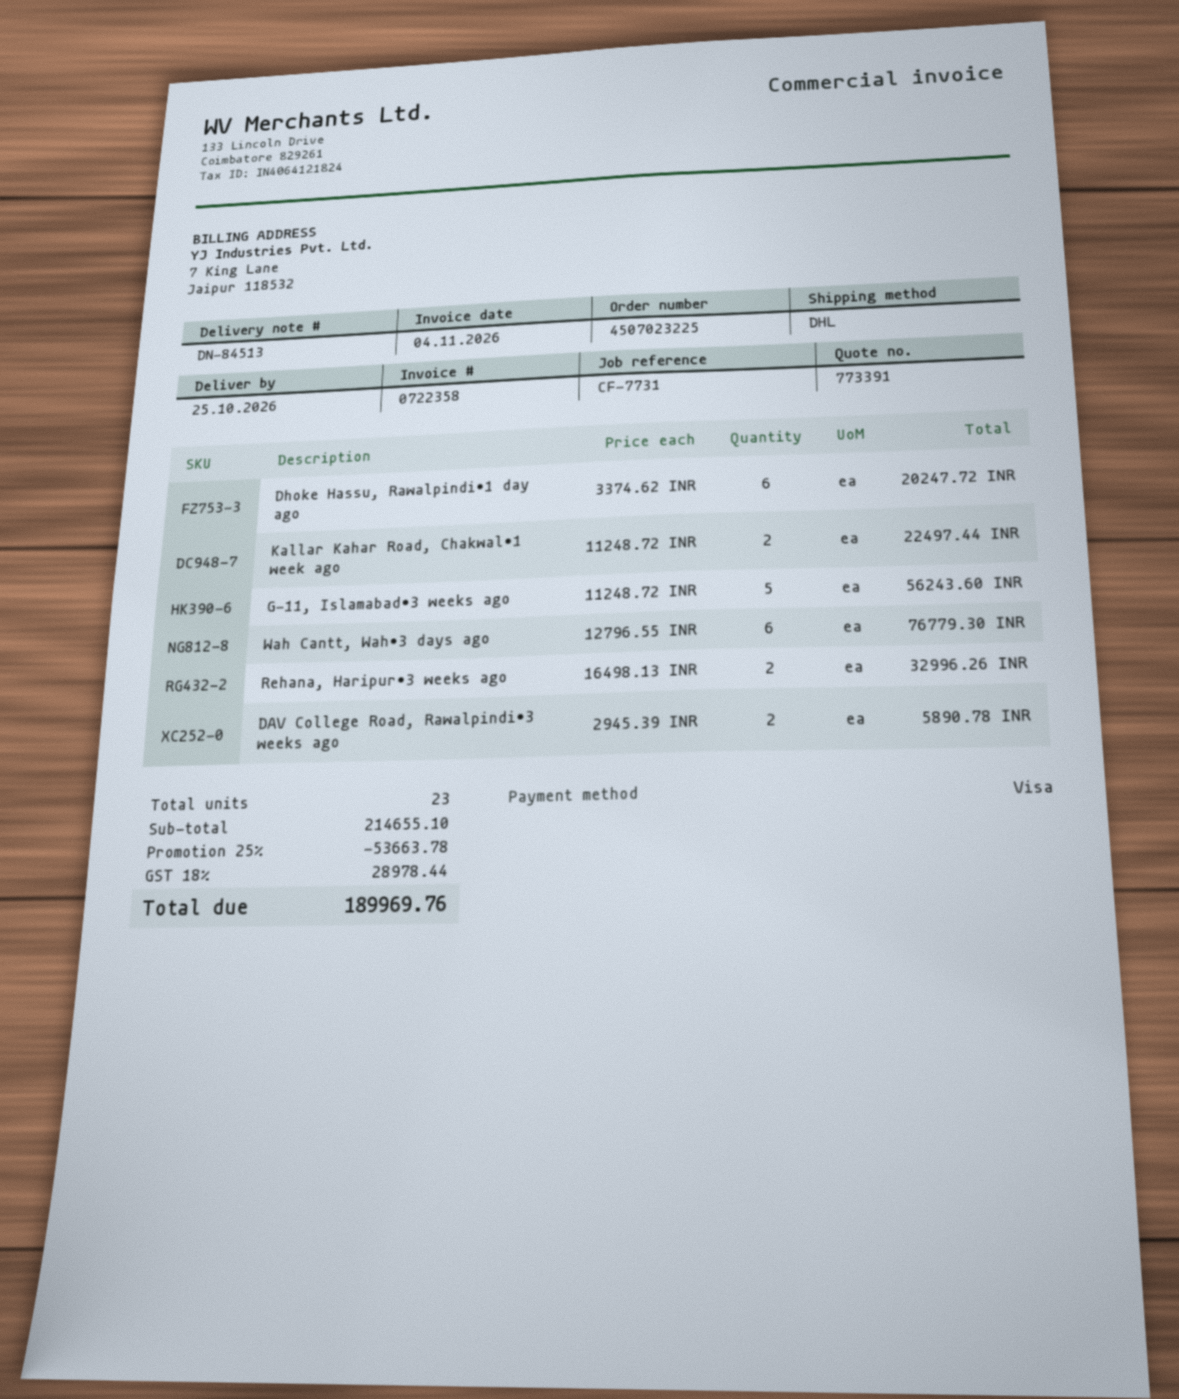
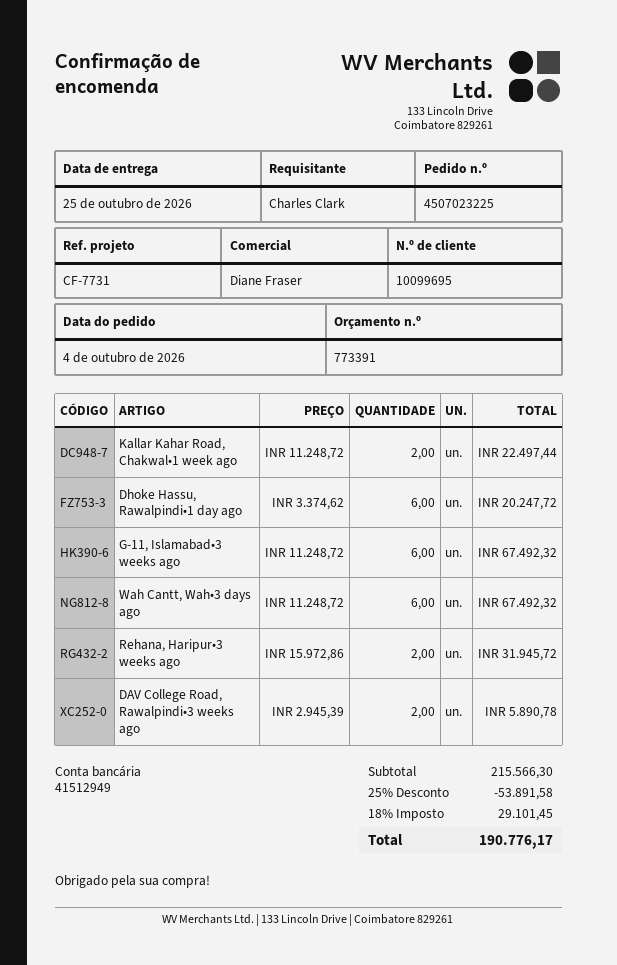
G-11, Islamabad•3 weeks ago: 5 x 11248.72 = 56243.60 -> 6 x 11248.72 = 67492.32
Wah Cantt, Wah•3 days ago: 6 x 12796.55 = 76779.30 -> 6 x 11248.72 = 67492.32
Rehana, Haripur•3 weeks ago: 2 x 16498.13 = 32996.26 -> 2 x 15972.86 = 31945.72
subtotal: 214655.10 -> 215566.30
discount: 25% = 53663.78 -> 25% = 53891.58
tax: 18% = 28978.44 -> 18% = 29101.45
total: 189969.76 -> 190776.17

